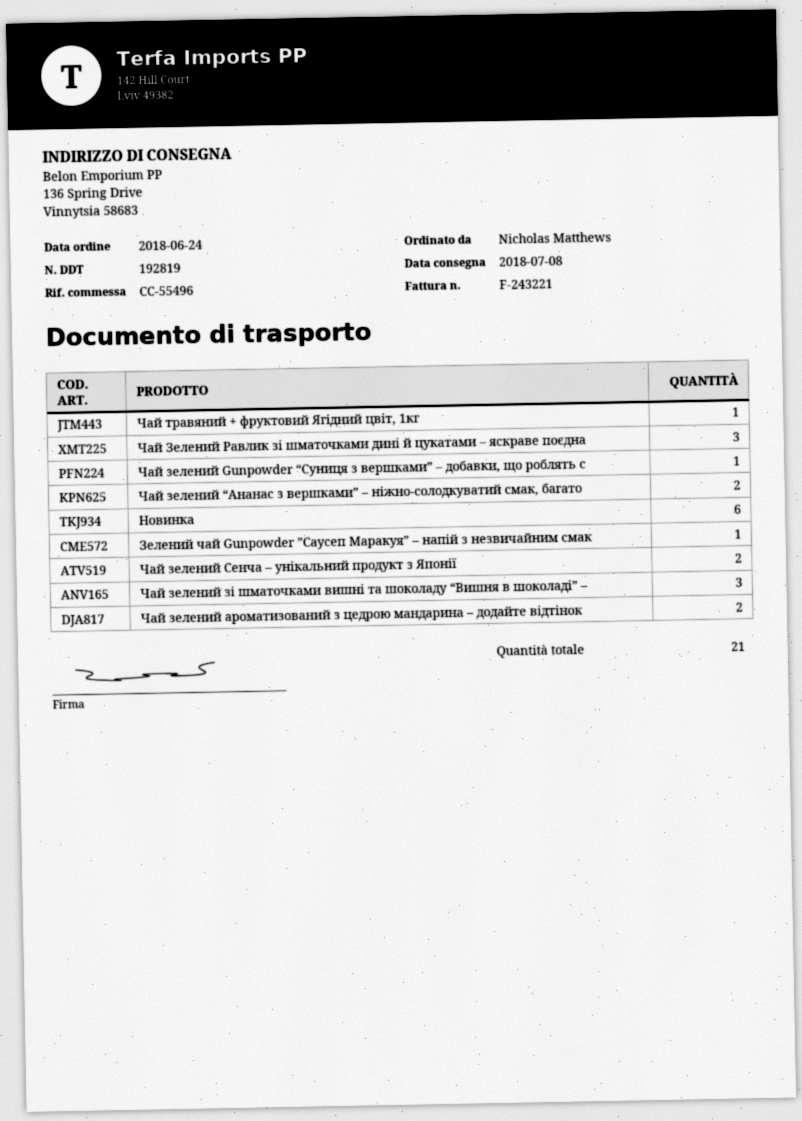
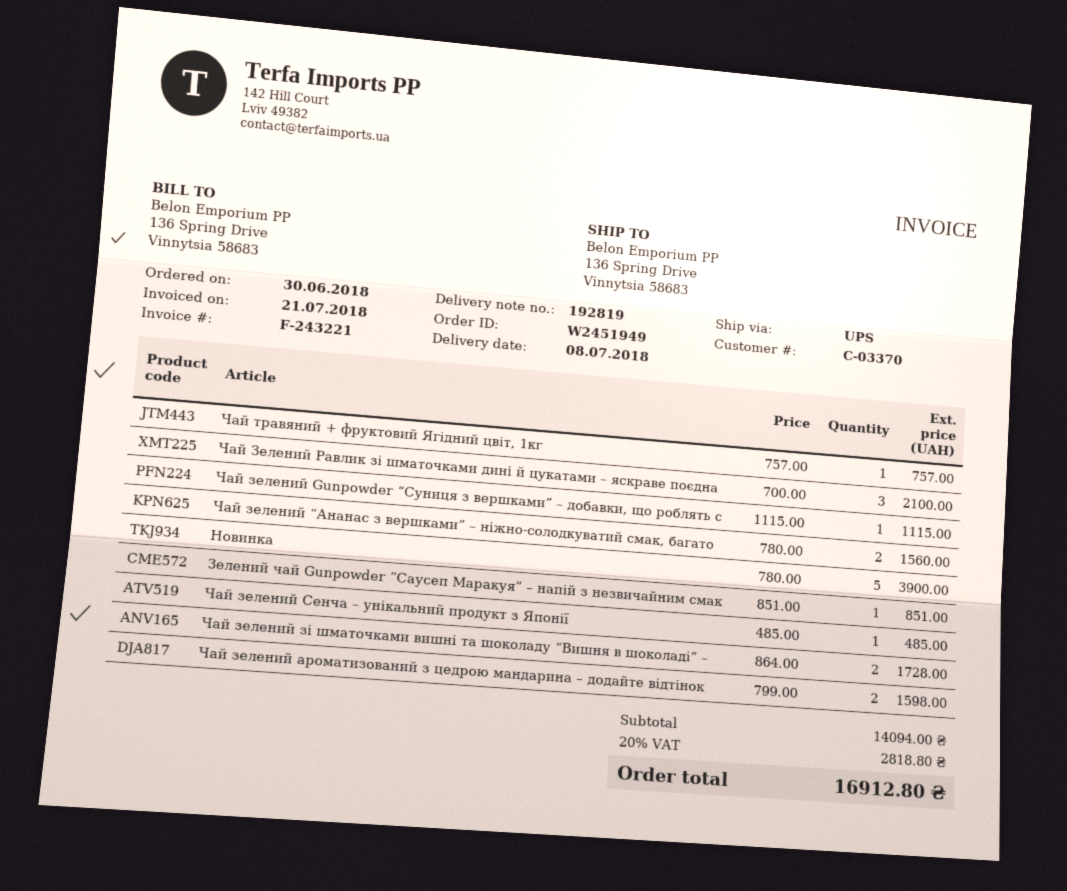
order date: 2018-06-24 -> 2018-06-30
Новинка: 6 -> 5
Чай зелений Сенча – унікальний продукт з Японії: 2 -> 1
Чай зелений зі шматочками вишні та шоколаду “Вишня в шоколаді” –: 3 -> 2

